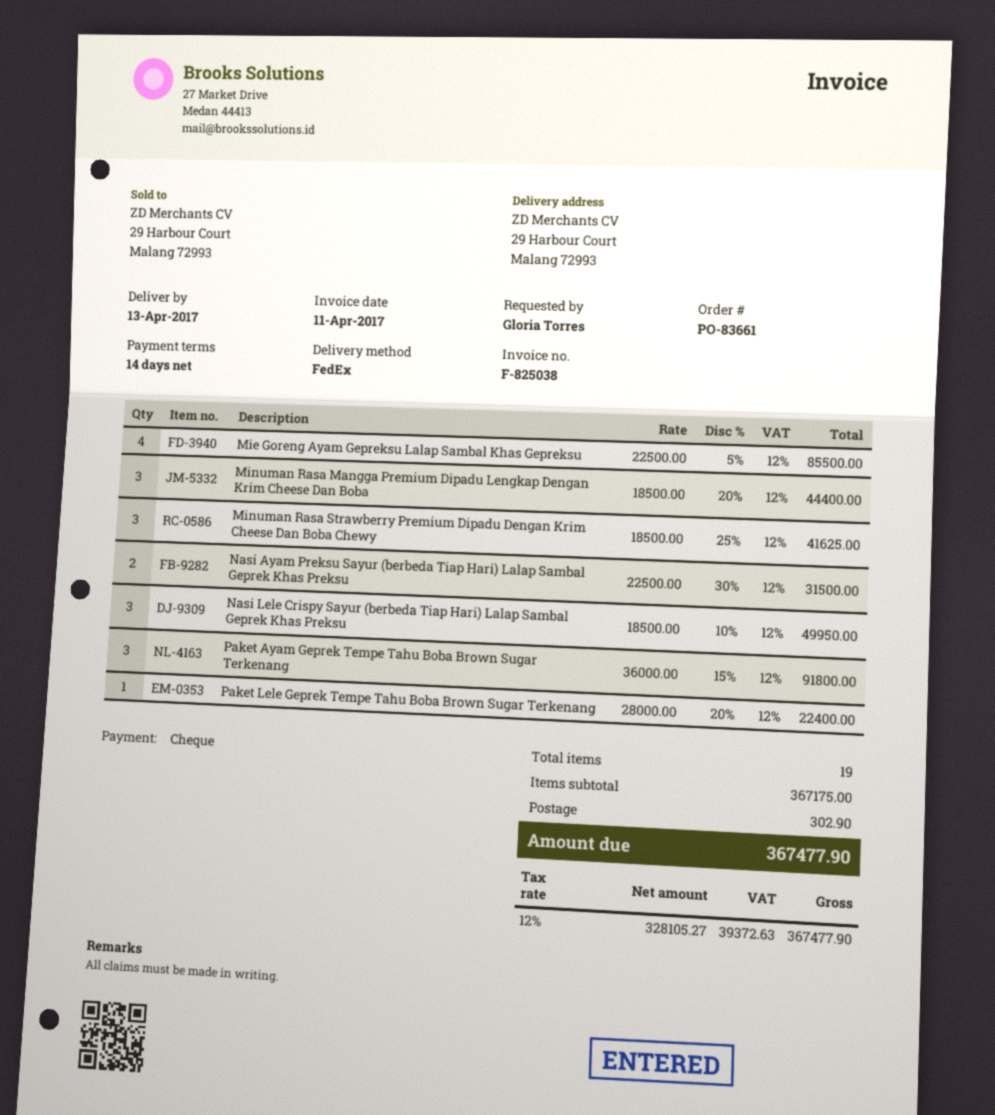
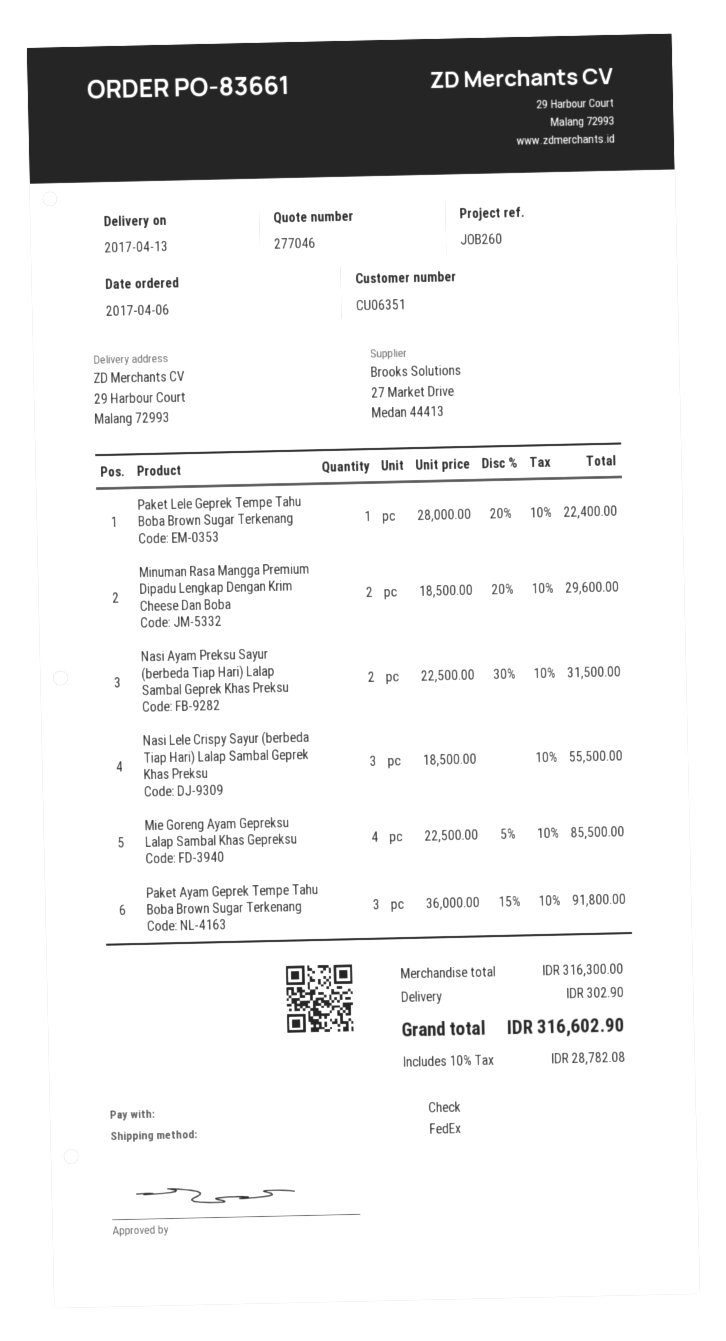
Minuman Rasa Mangga Premium Dipadu Lengkap Dengan Krim Cheese Dan Boba: 3 x 18500.00 - 20% = 44400.00 -> 2 x 18500.00 - 20% = 29600.00
Minuman Rasa Strawberry Premium Dipadu Dengan Krim Cheese Dan Boba Chewy: 3 x 18500.00 - 25% = 41625.00 -> none
Nasi Lele Crispy Sayur (berbeda Tiap Hari) Lalap Sambal Geprek Khas Preksu: 3 x 18500.00 - 10% = 49950.00 -> 3 x 18500.00 = 55500.00
subtotal: 367175.00 -> 316300.00
tax: 12% = 39372.63 -> 10% = 28782.08
total: 367477.90 -> 316602.90

